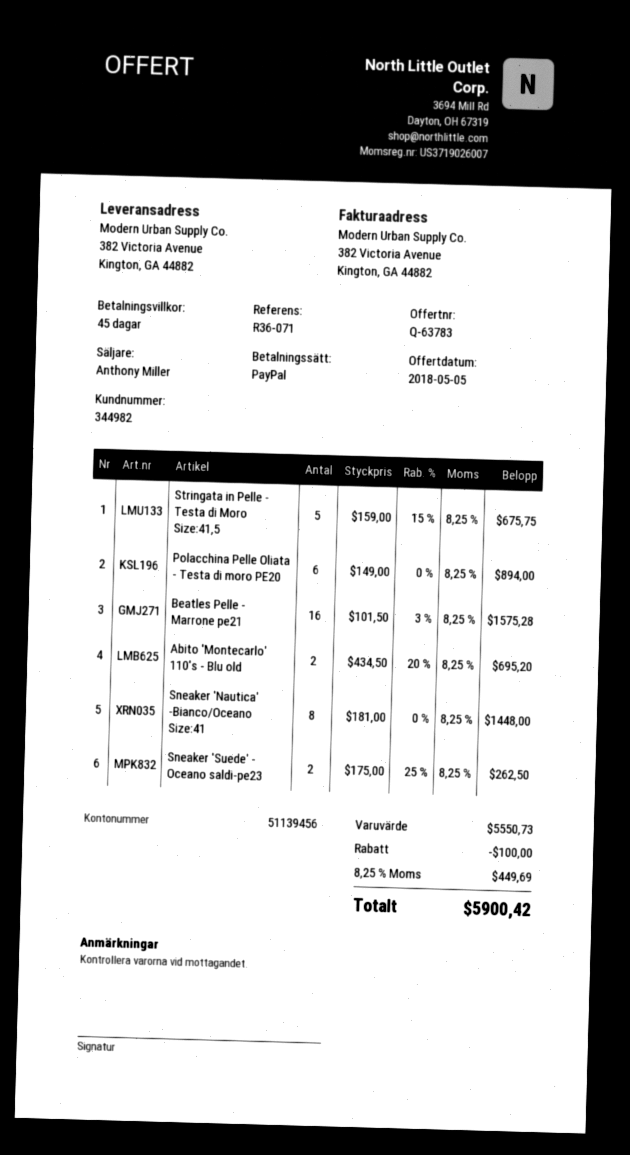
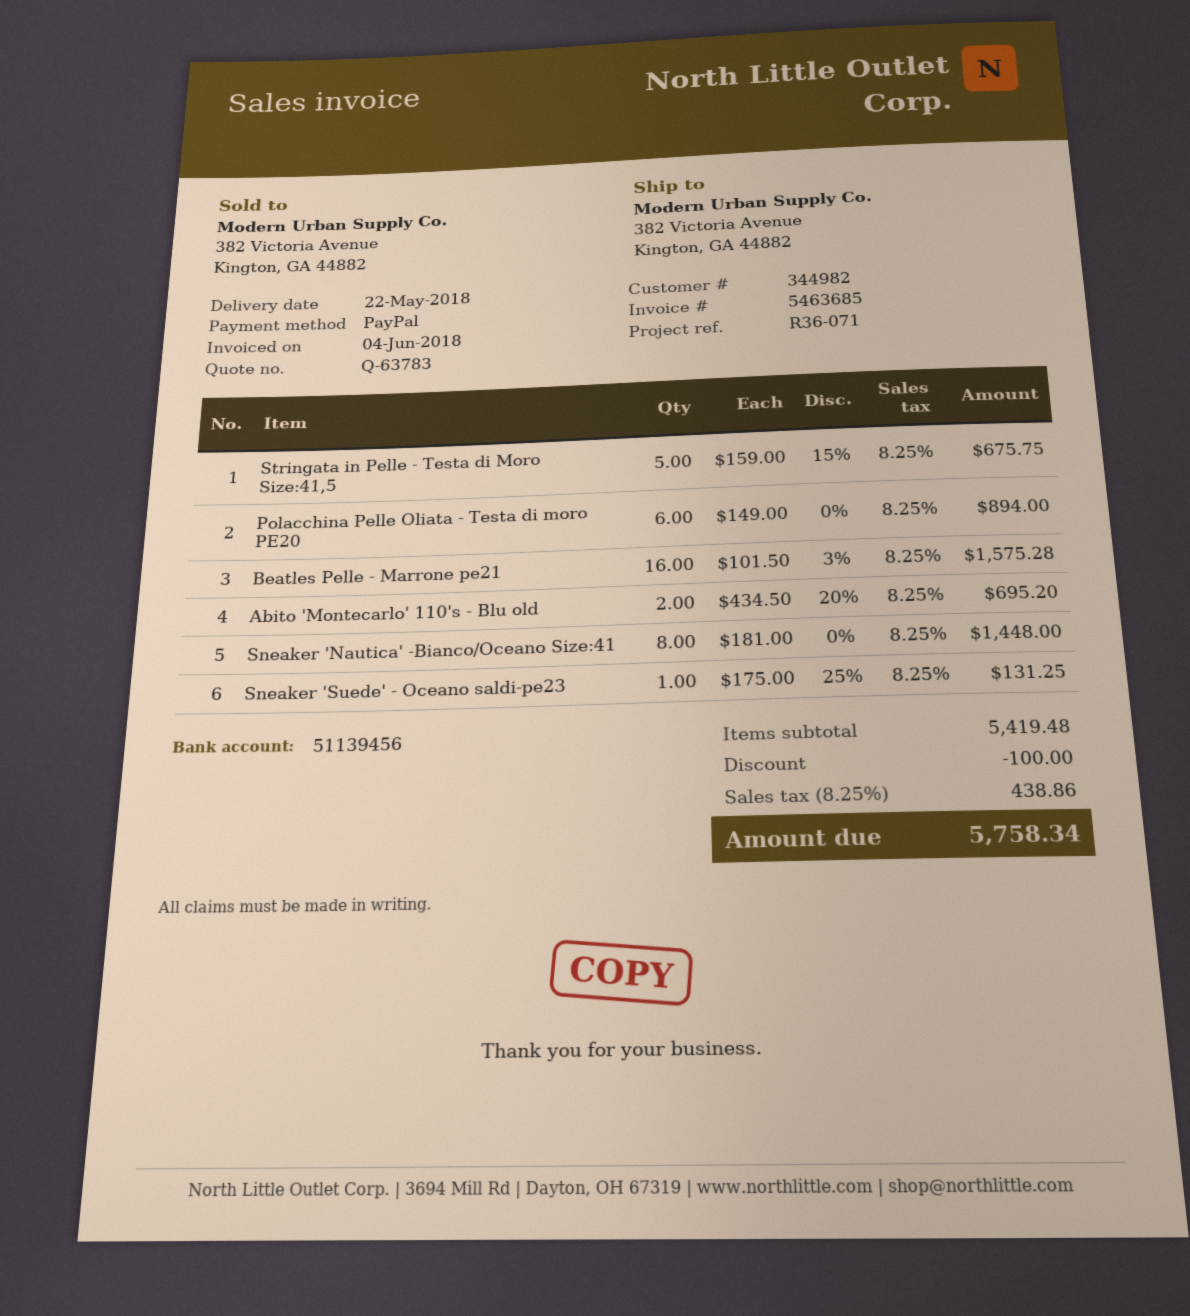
Sneaker 'Suede' - Oceano saldi-pe23: 2 x 175.00 - 25% = 262.50 -> 1 x 175.00 - 25% = 131.25
subtotal: 5550.73 -> 5419.48
tax: 8.25% = 449.69 -> 8.25% = 438.86
total: 5900.42 -> 5758.34

